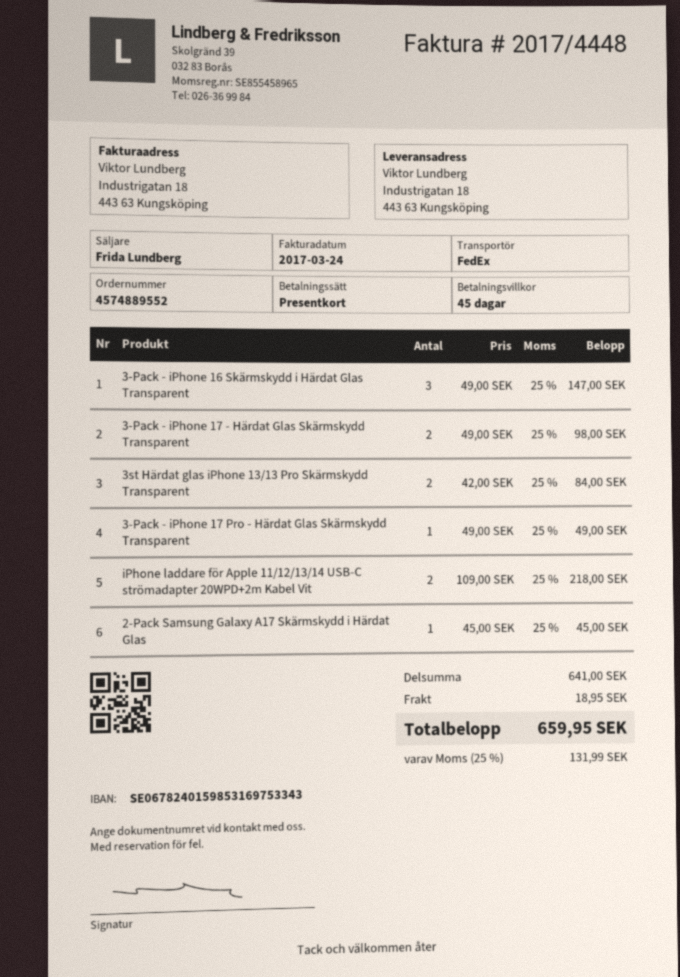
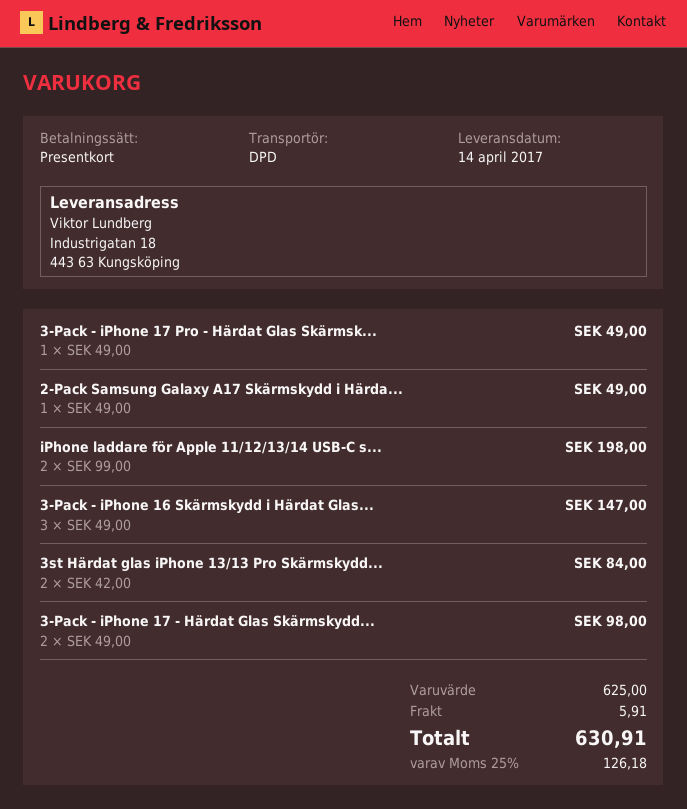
shipping method: FedEx -> DPD
iPhone laddare för Apple 11/12/13/14 USB-C strömadapter 20WPD+2m Kabel Vit: 2 x 109.00 = 218.00 -> 2 x 99.00 = 198.00
2-Pack Samsung Galaxy A17 Skärmskydd i Härdat Glas: 1 x 45.00 = 45.00 -> 1 x 49.00 = 49.00
subtotal: 641.00 -> 625.00
shipping: 18.95 -> 5.91
tax: 25% = 131.99 -> 25% = 126.18
total: 659.95 -> 630.91

